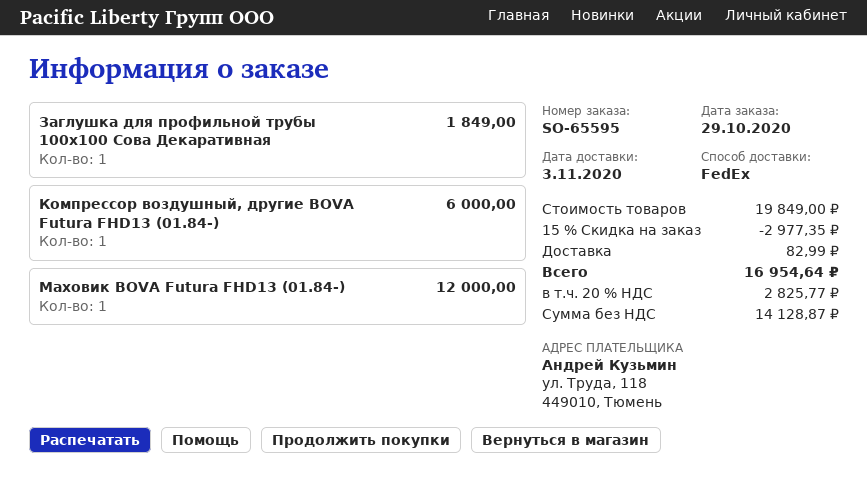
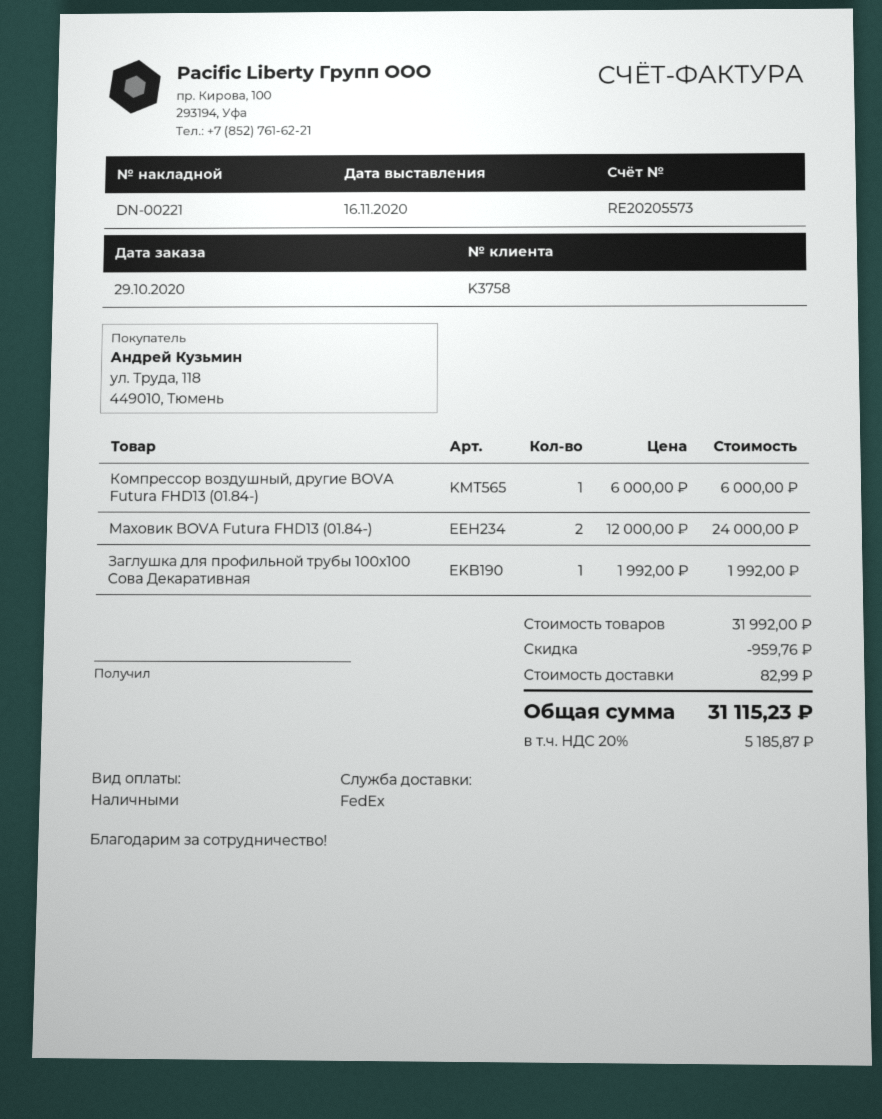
Заглушка для профильной трубы 100х100 Сова Декаративная: 1 for 1849.00 -> 1 for 1992.00
Маховик BOVA Futura FHD13 (01.84-): 1 for 12000.00 -> 2 for 24000.00
subtotal: 19849.00 -> 31992.00
discount: 2977.35 -> 959.76
tax: 20% = 2825.77 -> 20% = 5185.87
total: 16954.64 -> 31115.23

